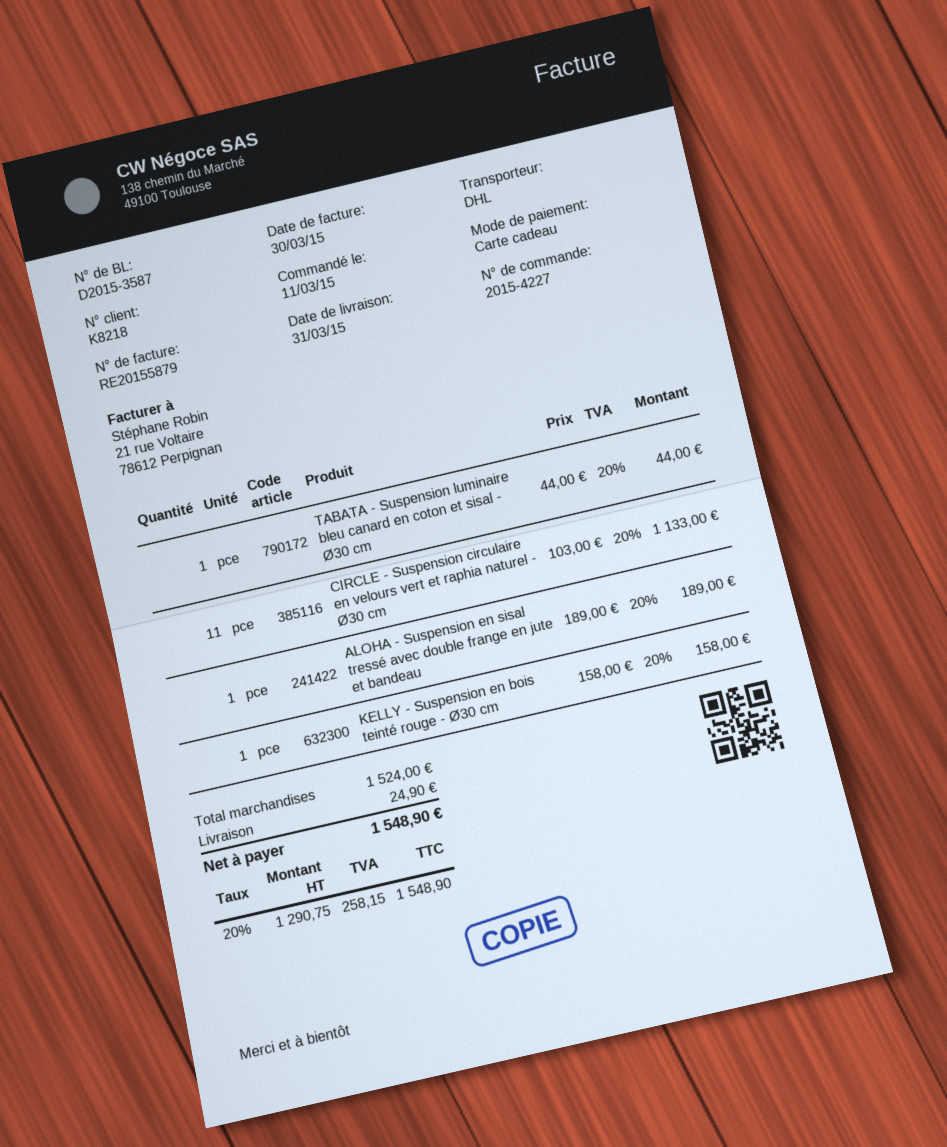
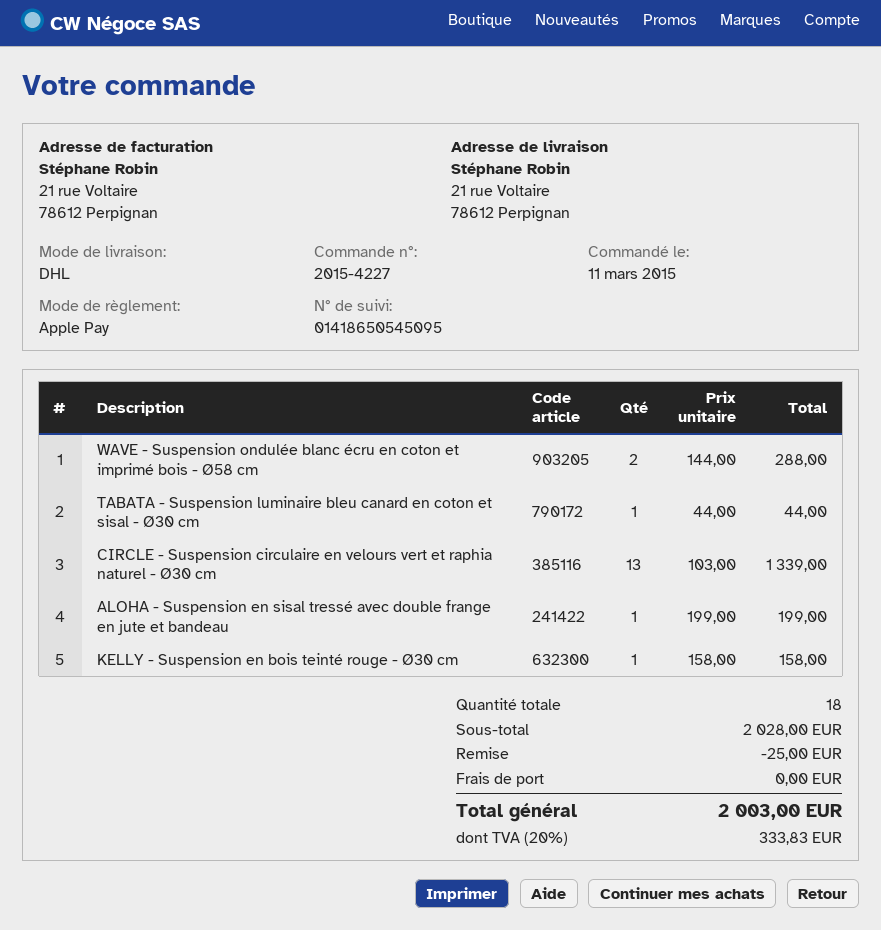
payment method: gift card -> Apple Pay
CIRCLE - Suspension circulaire en velours vert et raphia naturel - Ø30 cm: 11 x 103.00 = 1133.00 -> 13 x 103.00 = 1339.00
ALOHA - Suspension en sisal tressé avec double frange en jute et bandeau: 1 x 189.00 = 189.00 -> 1 x 199.00 = 199.00
WAVE - Suspension ondulée blanc écru en coton et imprimé bois - Ø58 cm: none -> 2 x 144.00 = 288.00
subtotal: 1524.00 -> 2028.00
discount: none -> 25.00
shipping: 24.90 -> 0.00
tax: 20% = 258.15 -> 20% = 333.83
total: 1548.90 -> 2003.00

